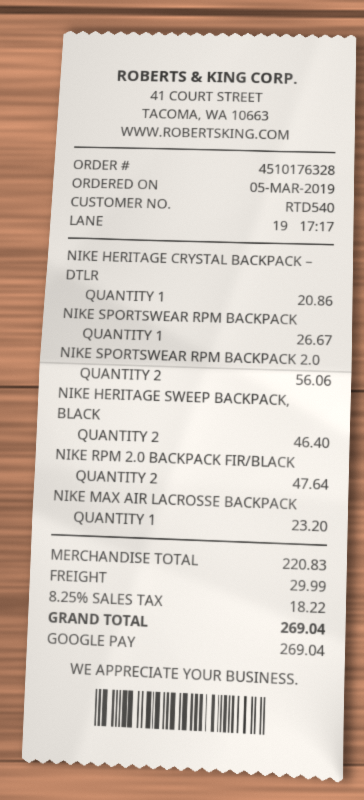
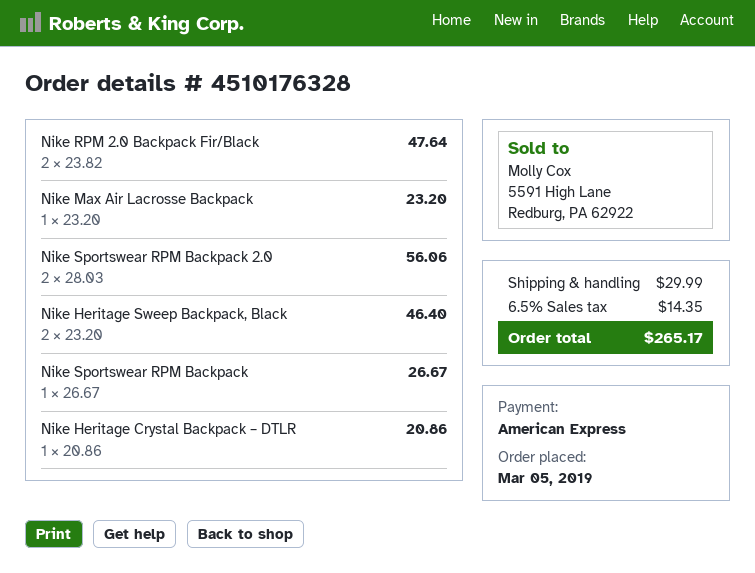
payment method: Google Pay -> American Express
tax: 8.25% = 18.22 -> 6.5% = 14.35
total: 269.04 -> 265.17

